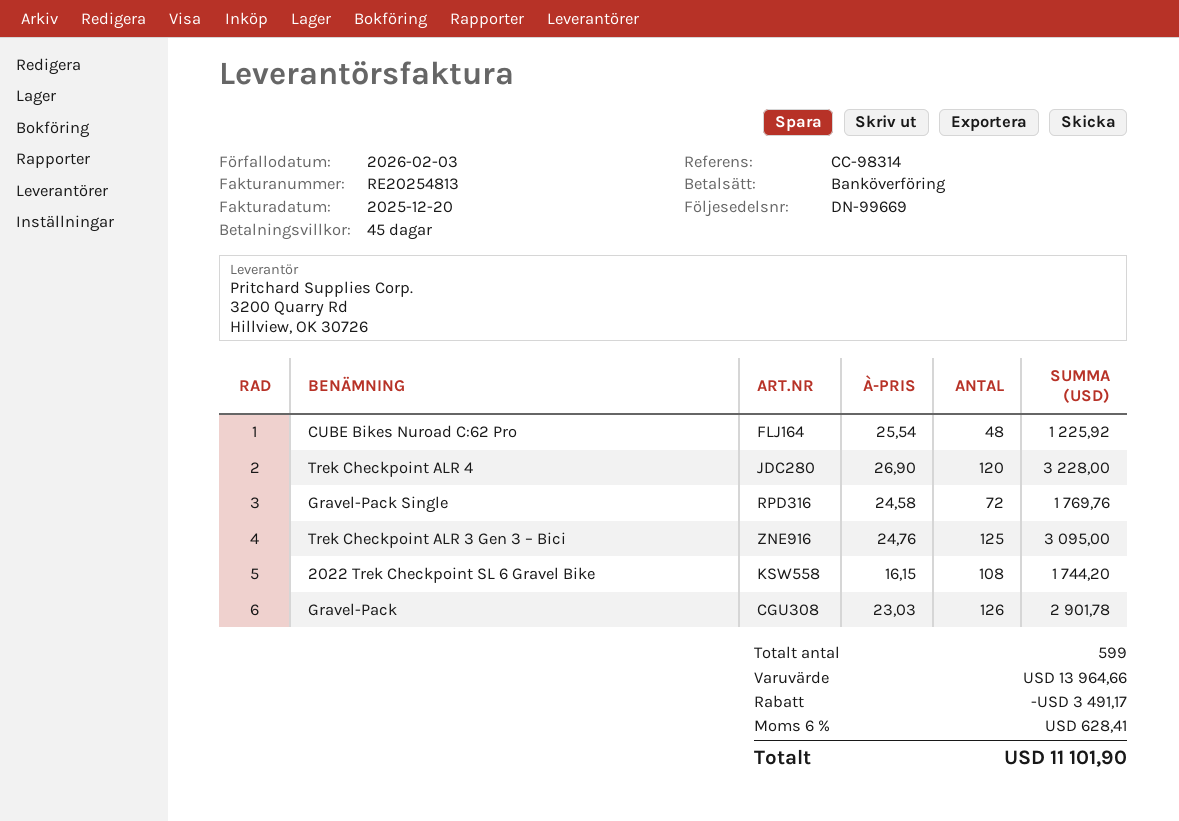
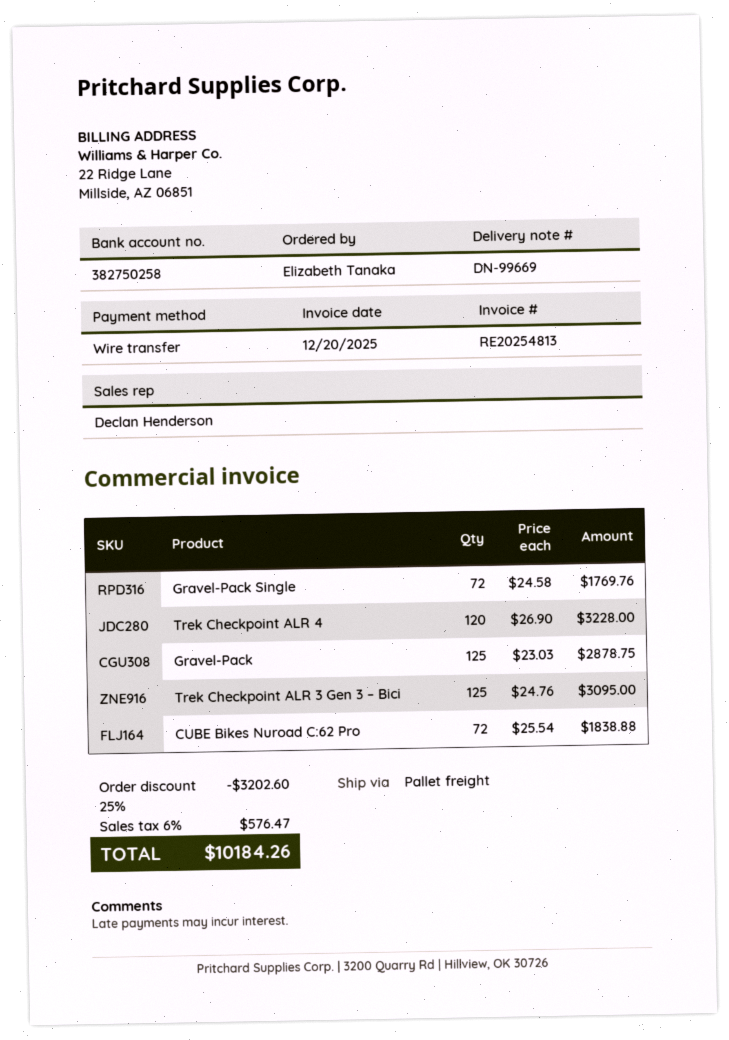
CUBE Bikes Nuroad C:62 Pro: 48 x 25.54 = 1225.92 -> 72 x 25.54 = 1838.88
2022 Trek Checkpoint SL 6 Gravel Bike: 108 x 16.15 = 1744.20 -> none
Gravel-Pack: 126 x 23.03 = 2901.78 -> 125 x 23.03 = 2878.75
discount: 3491.17 -> 3202.60
tax: 6% = 628.41 -> 6% = 576.47
total: 11101.90 -> 10184.26

